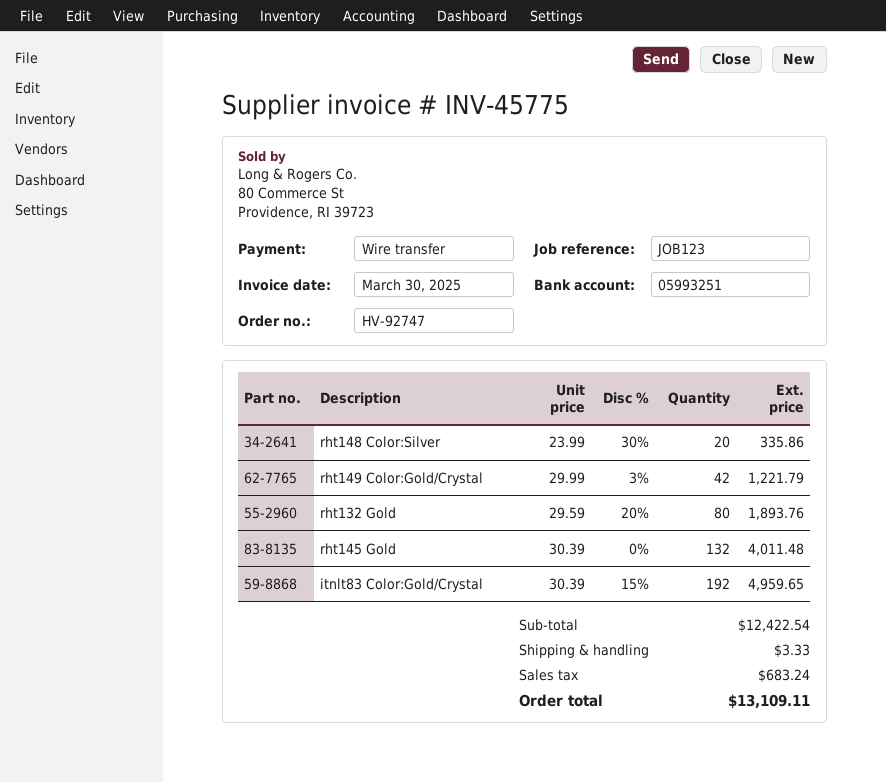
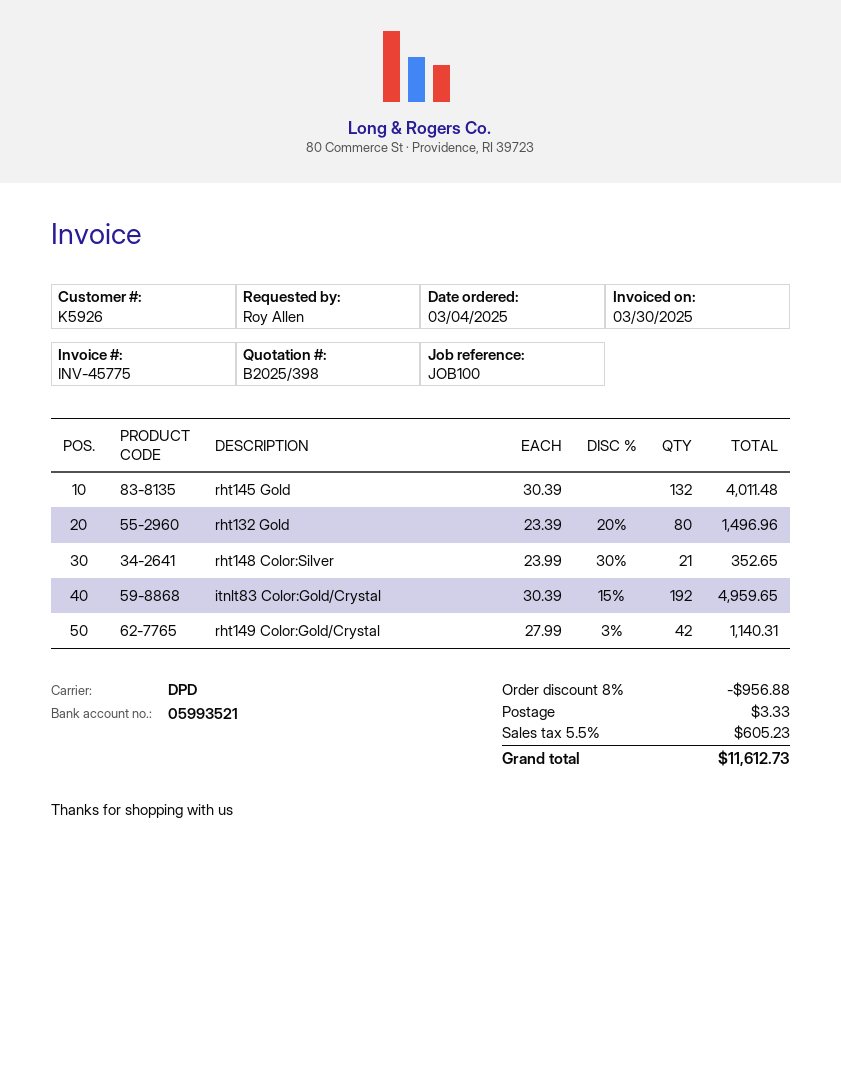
reference: JOB123 -> JOB100
bank account: 05993251 -> 05993521
rht148 Color:Silver: 20 x 23.99 - 30% = 335.86 -> 21 x 23.99 - 30% = 352.65
rht149 Color:Gold/Crystal: 42 x 29.99 - 3% = 1221.79 -> 42 x 27.99 - 3% = 1140.31
rht132 Gold: 80 x 29.59 - 20% = 1893.76 -> 80 x 23.39 - 20% = 1496.96
discount: none -> 8% = 956.88
tax: 683.24 -> 605.23
total: 13109.11 -> 11612.73

